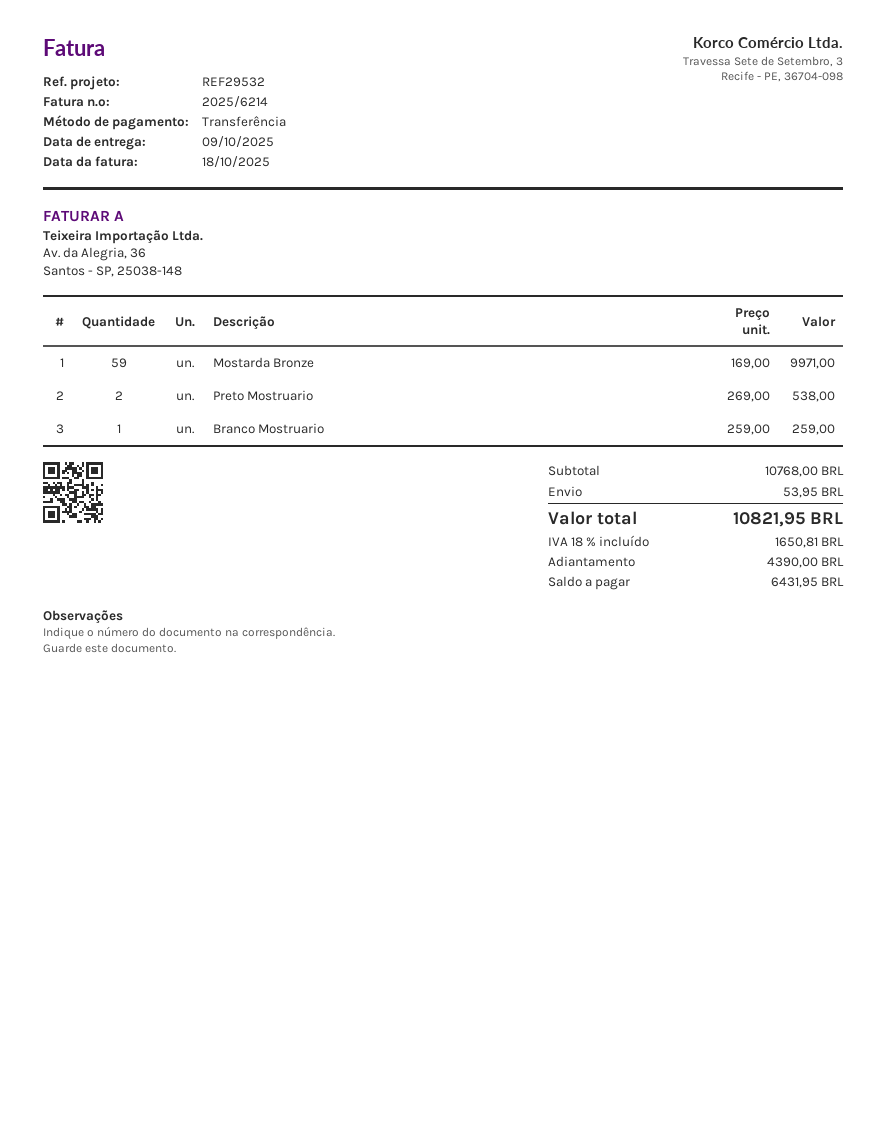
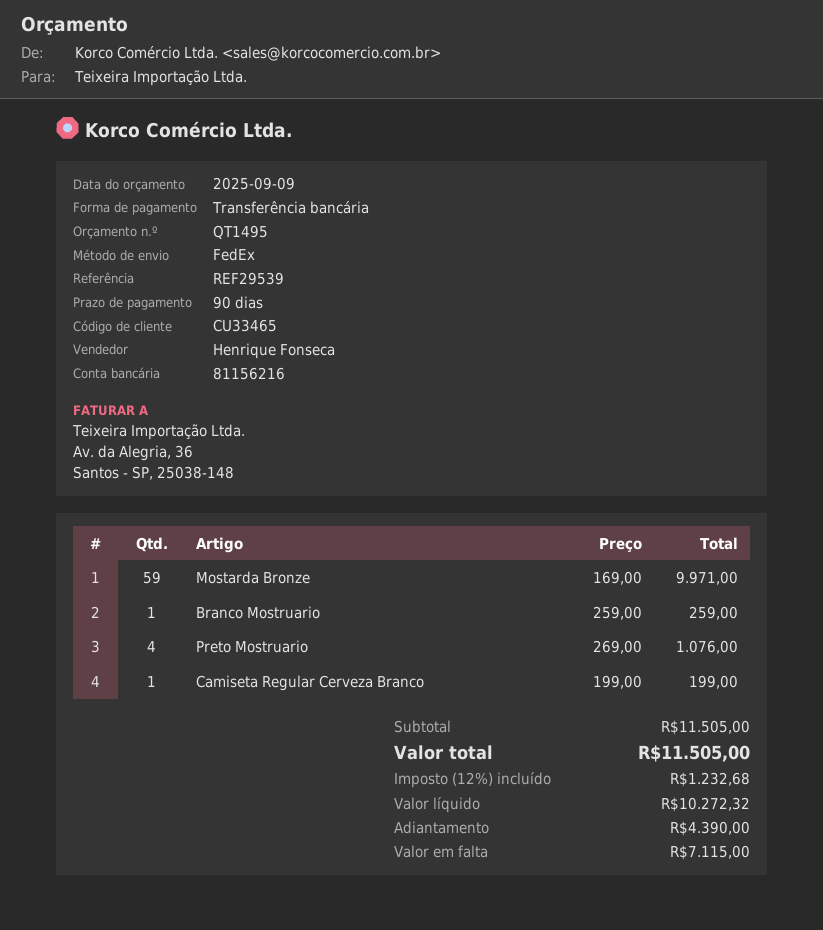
reference: REF29532 -> REF29539
Preto Mostruario: 2 x 269.00 = 538.00 -> 4 x 269.00 = 1076.00
Camiseta Regular Cerveza Branco: none -> 1 x 199.00 = 199.00
subtotal: 10768.00 -> 11505.00
shipping: 53.95 -> none
tax: 18% = 1650.81 -> 12% = 1232.68
total: 10821.95 -> 11505.00
balance: 6431.95 -> 7115.00

